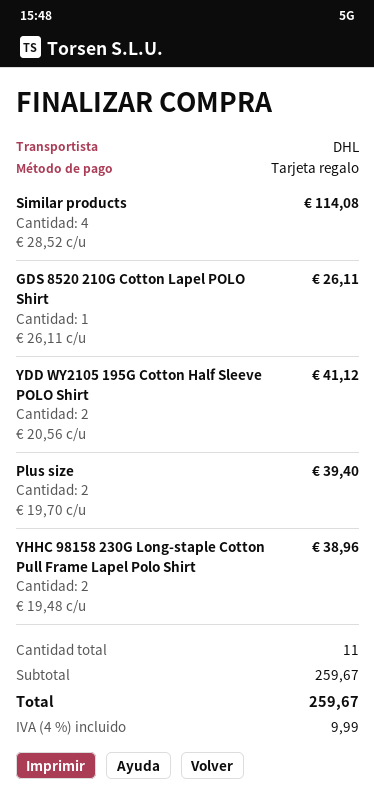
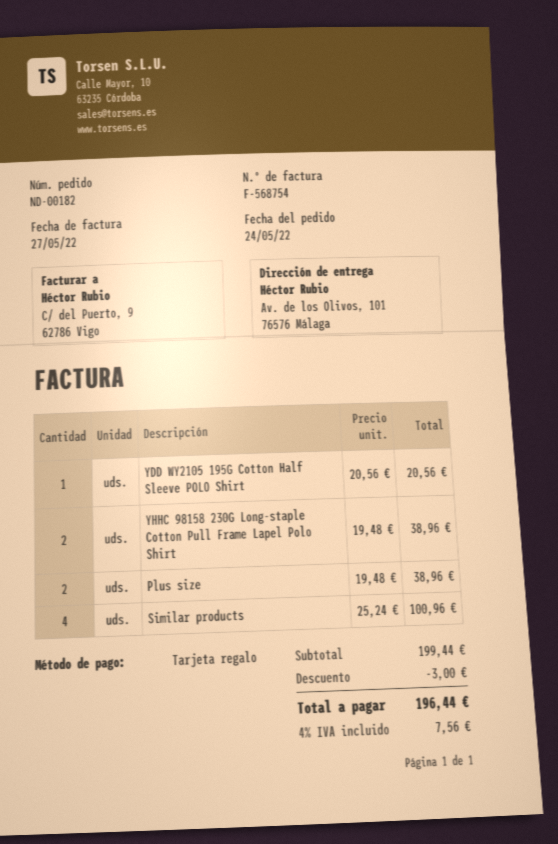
Similar products: 4 x 28.52 = 114.08 -> 4 x 25.24 = 100.96
GDS 8520 210G Cotton Lapel POLO Shirt: 1 x 26.11 = 26.11 -> none
YDD WY2105 195G Cotton Half Sleeve POLO Shirt: 2 x 20.56 = 41.12 -> 1 x 20.56 = 20.56
Plus size: 2 x 19.70 = 39.40 -> 2 x 19.48 = 38.96
subtotal: 259.67 -> 199.44
discount: none -> 3.00
tax: 4% = 9.99 -> 4% = 7.56
total: 259.67 -> 196.44

